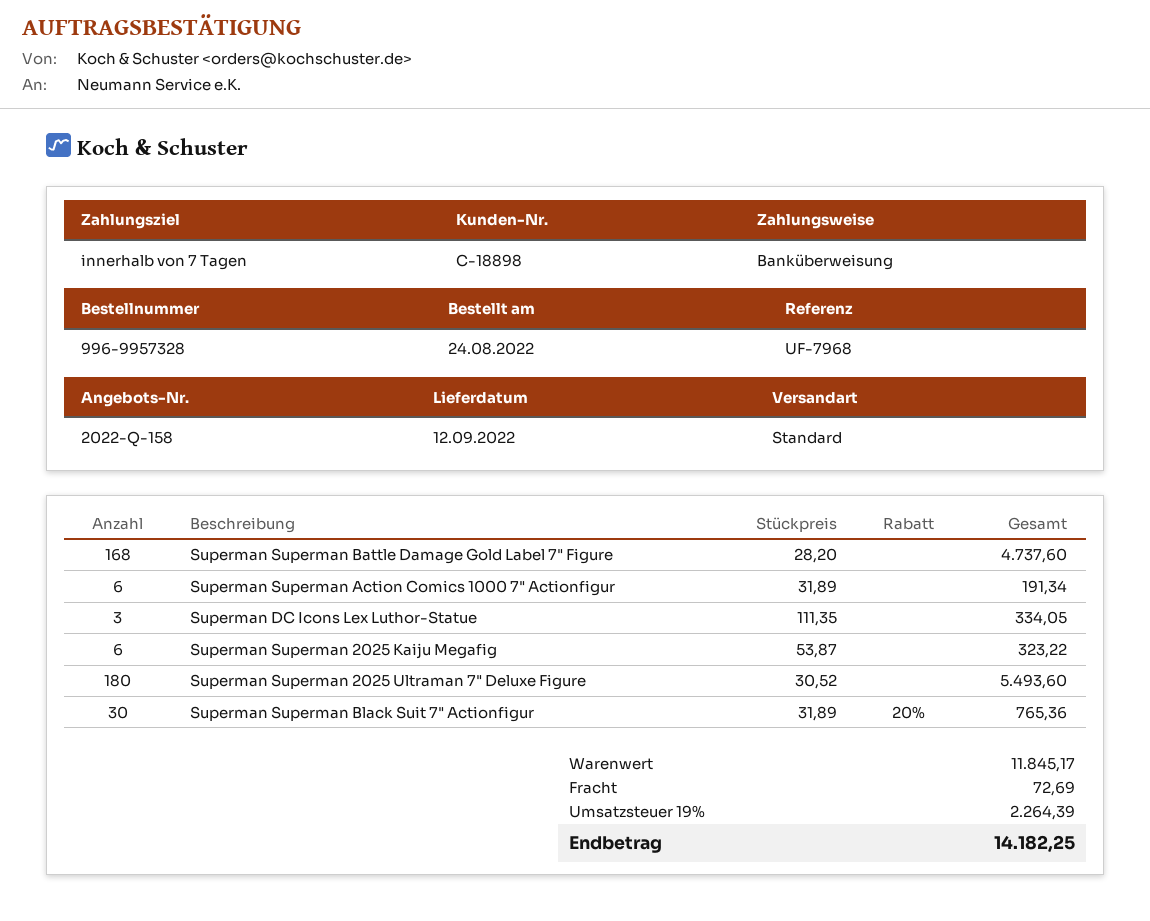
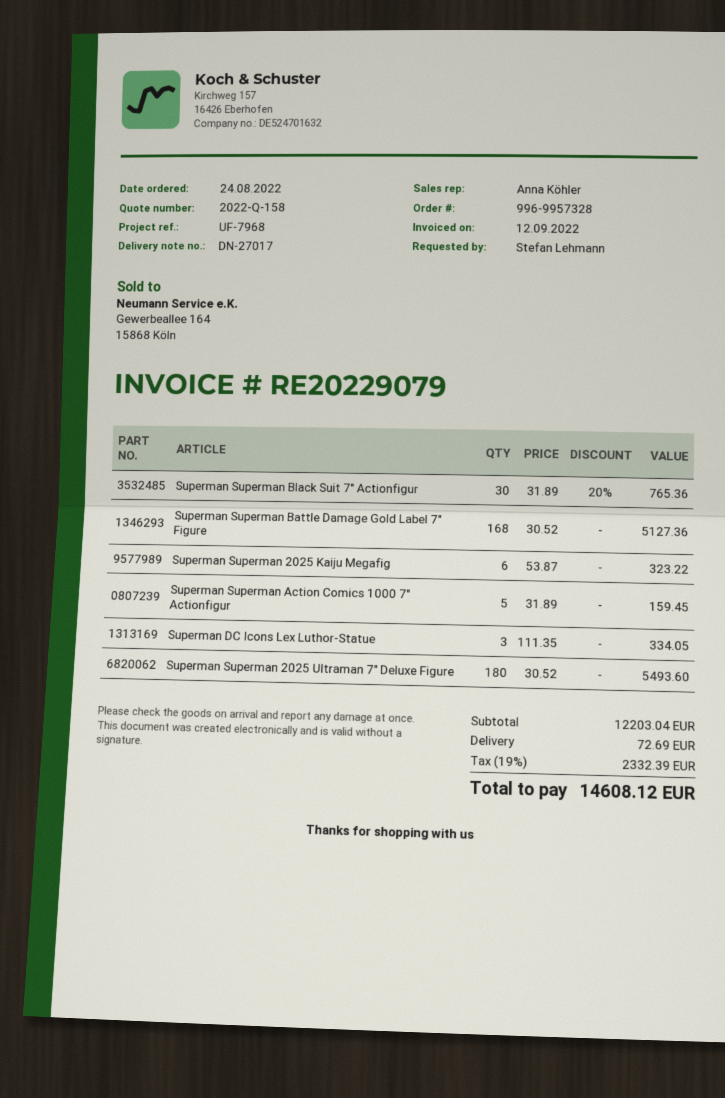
Superman Superman Battle Damage Gold Label 7" Figure: 168 x 28.20 = 4737.60 -> 168 x 30.52 = 5127.36
Superman Superman Action Comics 1000 7" Actionfigur: 6 x 31.89 = 191.34 -> 5 x 31.89 = 159.45
subtotal: 11845.17 -> 12203.04
tax: 19% = 2264.39 -> 19% = 2332.39
total: 14182.25 -> 14608.12

